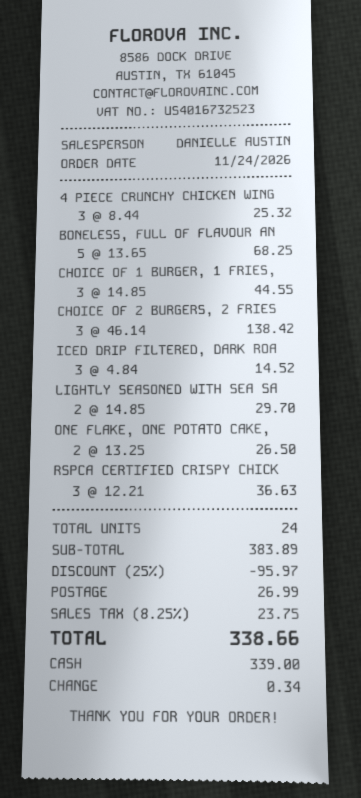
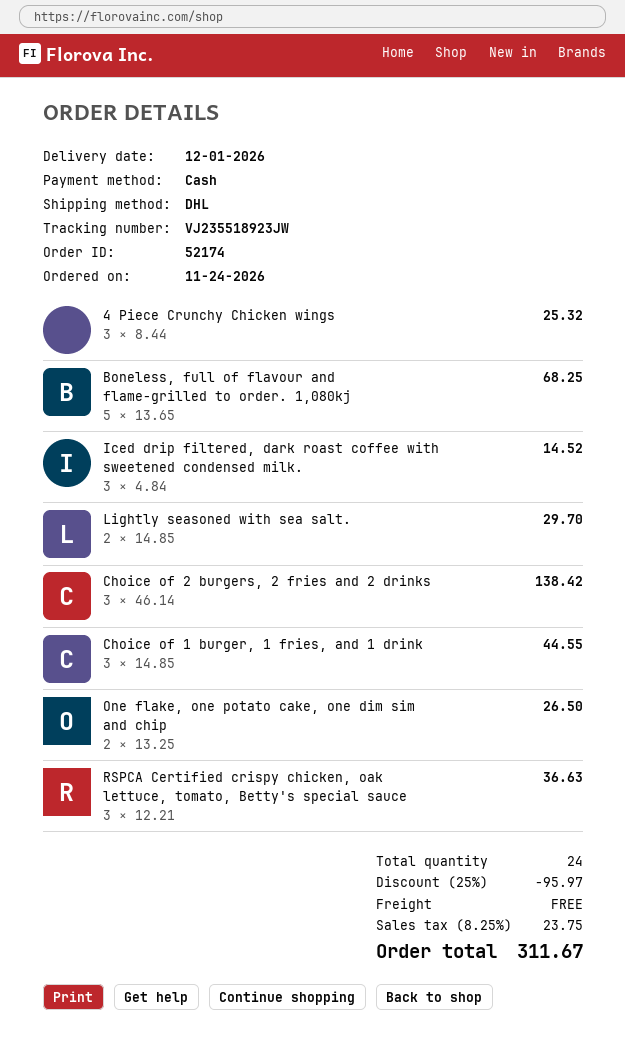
shipping: 26.99 -> 0.00
total: 338.66 -> 311.67

